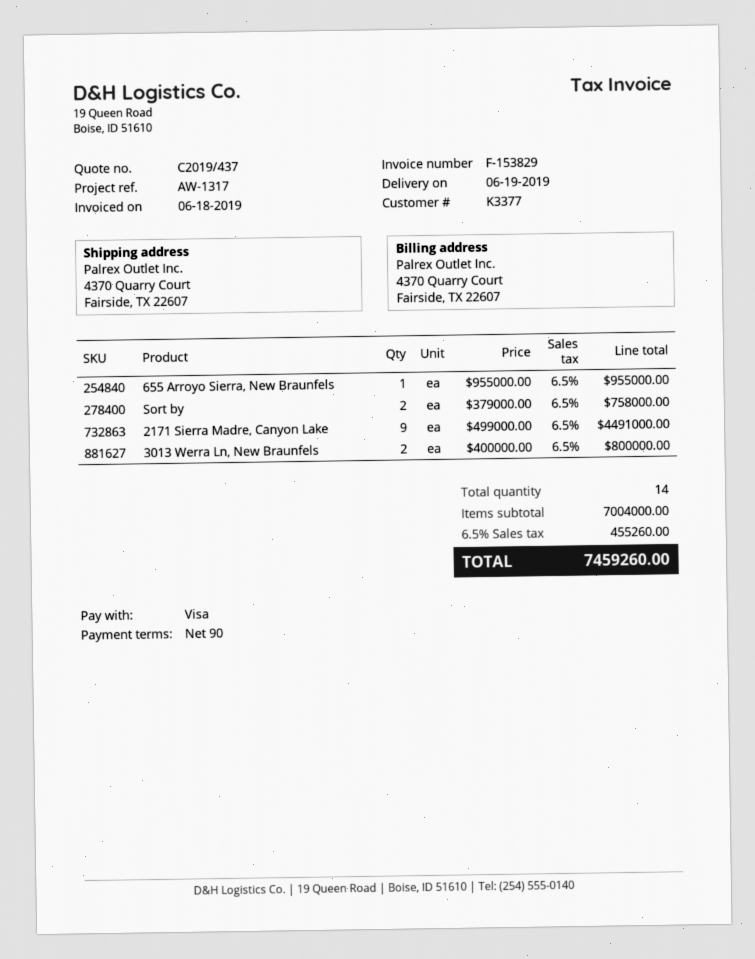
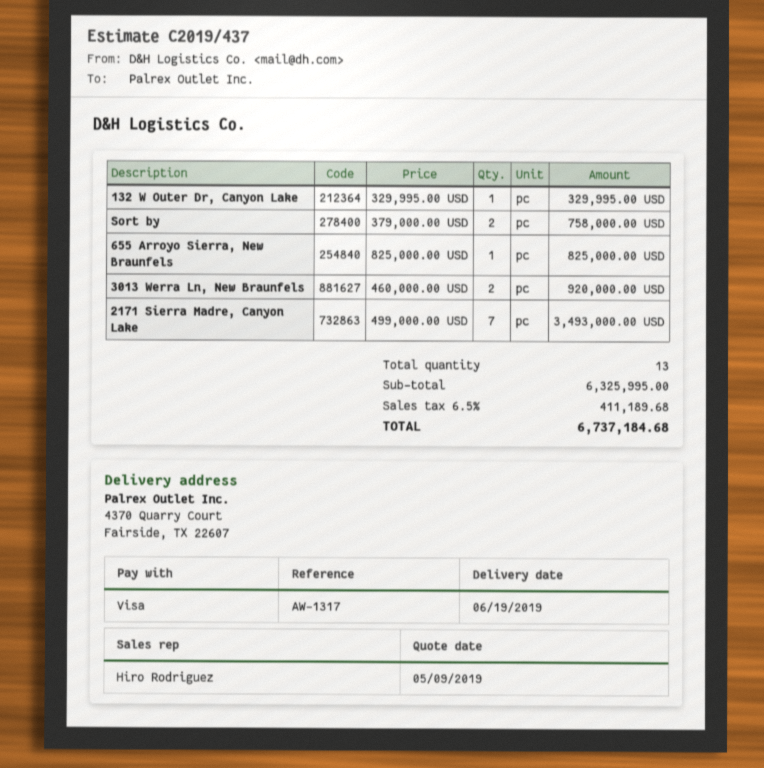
655 Arroyo Sierra, New Braunfels: 1 x 955000.00 = 955000.00 -> 1 x 825000.00 = 825000.00
2171 Sierra Madre, Canyon Lake: 9 x 499000.00 = 4491000.00 -> 7 x 499000.00 = 3493000.00
3013 Werra Ln, New Braunfels: 2 x 400000.00 = 800000.00 -> 2 x 460000.00 = 920000.00
132 W Outer Dr, Canyon Lake: none -> 1 x 329995.00 = 329995.00
total quantity: 14 -> 13
subtotal: 7004000.00 -> 6325995.00
tax: 6.5% = 455260.00 -> 6.5% = 411189.68
total: 7459260.00 -> 6737184.68

